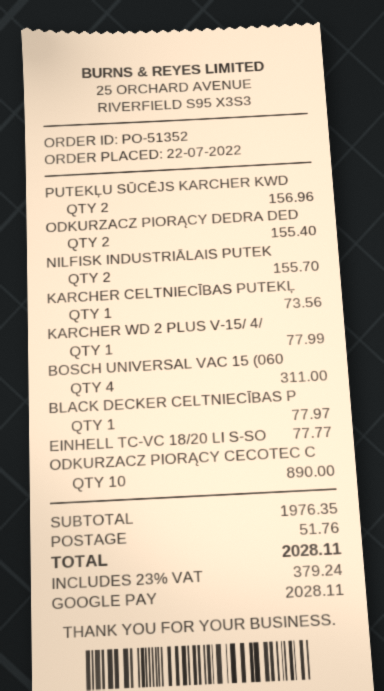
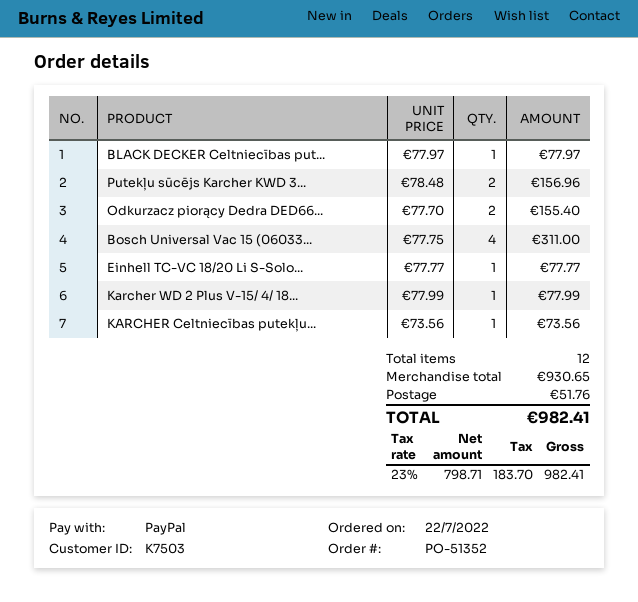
payment method: Google Pay -> PayPal
NILFISK INDUSTRIĀLAIS PUTEK: 2 for 155.70 -> none
ODKURZACZ PIORĄCY CECOTEC C: 10 for 890.00 -> none
subtotal: 1976.35 -> 930.65
tax: 23% = 379.24 -> 23% = 183.70
total: 2028.11 -> 982.41

